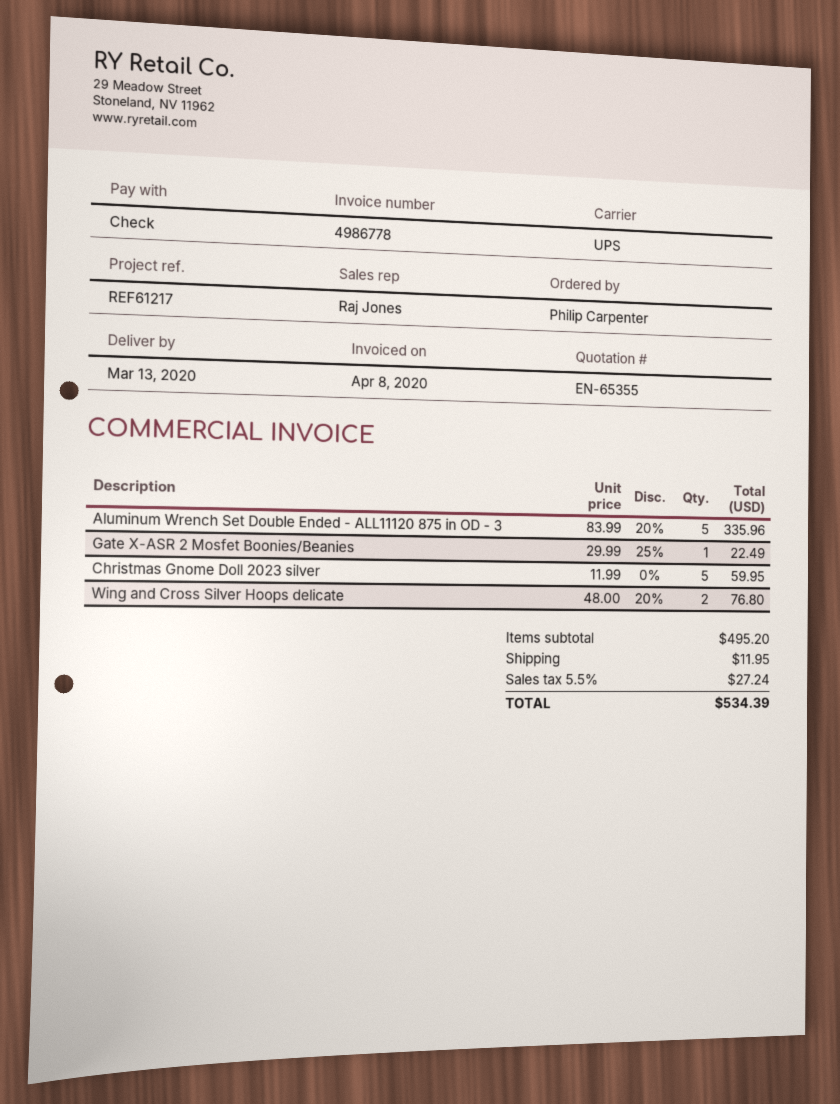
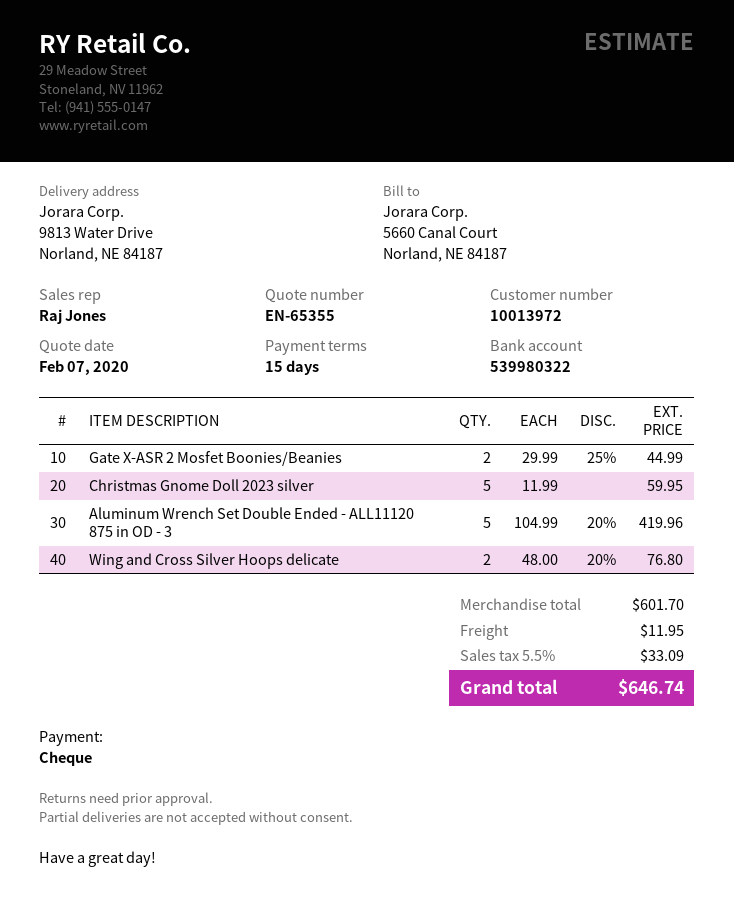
Aluminum Wrench Set Double Ended - ALL11120 875 in OD - 3: 5 x 83.99 - 20% = 335.96 -> 5 x 104.99 - 20% = 419.96
Gate X-ASR 2 Mosfet Boonies/Beanies: 1 x 29.99 - 25% = 22.49 -> 2 x 29.99 - 25% = 44.99
subtotal: 495.20 -> 601.70
tax: 5.5% = 27.24 -> 5.5% = 33.09
total: 534.39 -> 646.74

